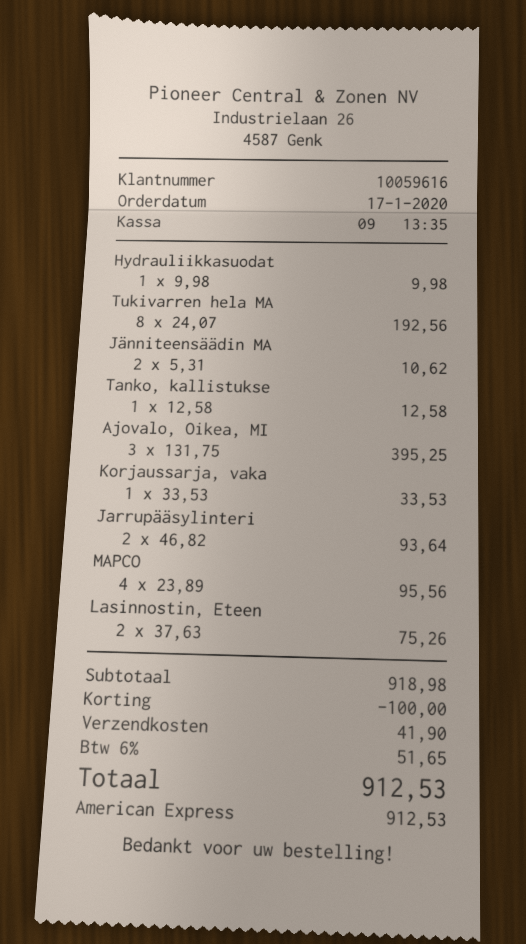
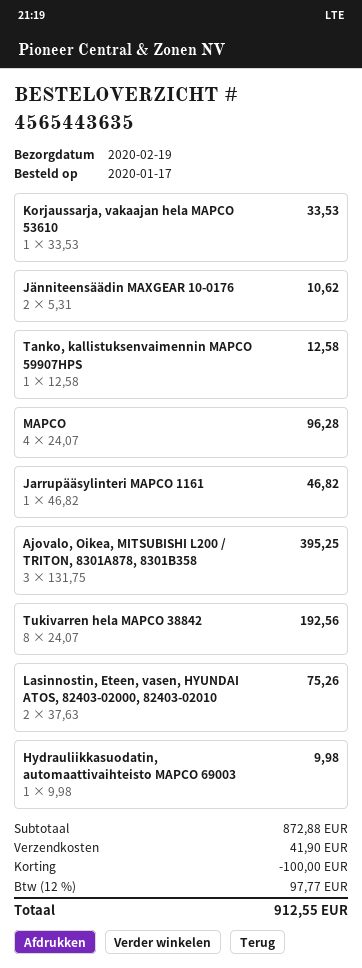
Jarrupääsylinteri: 2 x 46.82 = 93.64 -> 1 x 46.82 = 46.82
MAPCO: 4 x 23.89 = 95.56 -> 4 x 24.07 = 96.28
subtotal: 918.98 -> 872.88
tax: 6% = 51.65 -> 12% = 97.77
total: 912.53 -> 912.55

